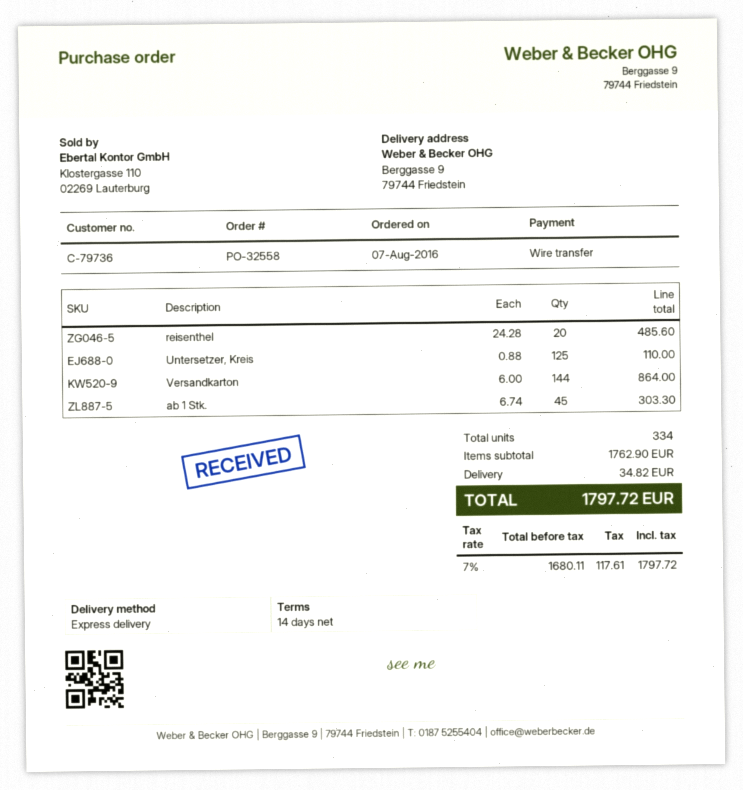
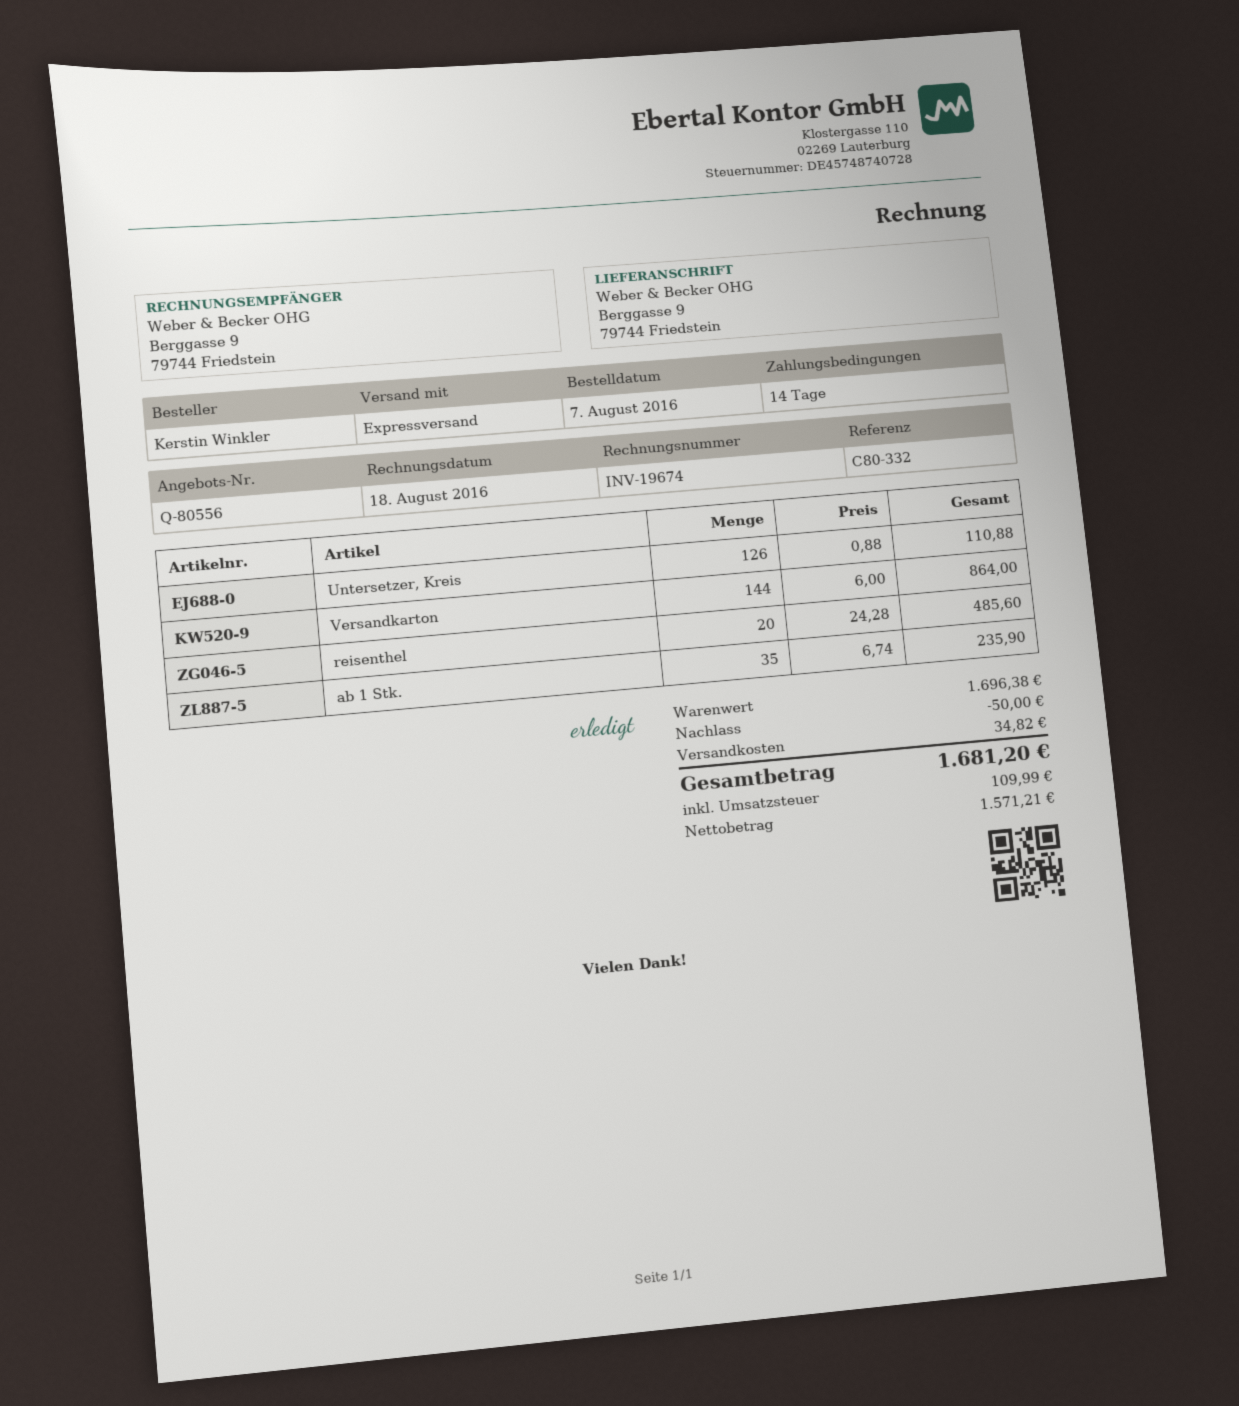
Untersetzer, Kreis: 125 x 0.88 = 110.00 -> 126 x 0.88 = 110.88
ab 1 Stk.: 45 x 6.74 = 303.30 -> 35 x 6.74 = 235.90
subtotal: 1762.90 -> 1696.38
discount: none -> 50.00
net: 1680.11 -> 1571.21
tax: 117.61 -> 109.99
total: 1797.72 -> 1681.20

